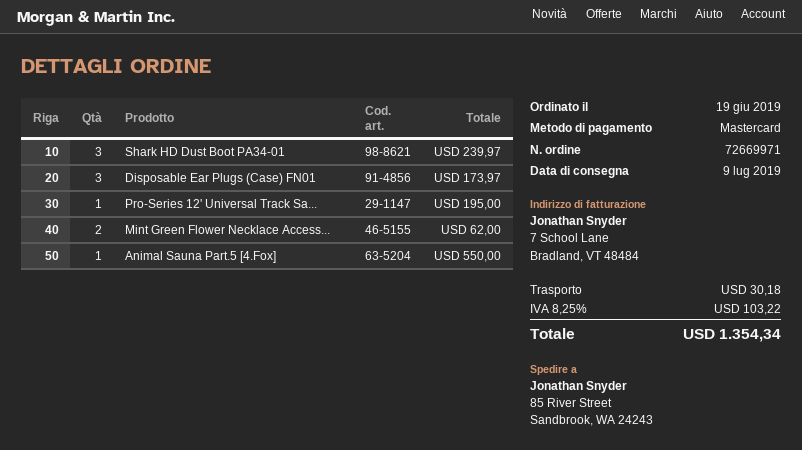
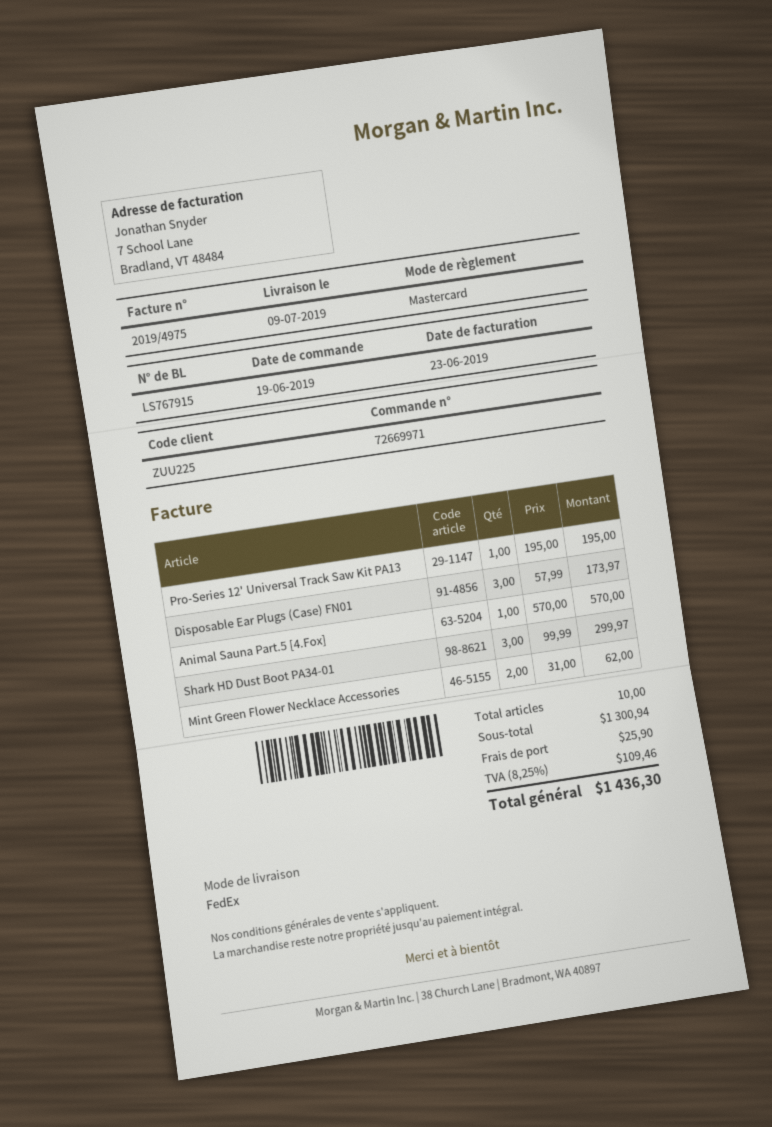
Shark HD Dust Boot PA34-01: 3 for 239.97 -> 3 for 299.97
Animal Sauna Part.5 [4.Fox]: 1 for 550.00 -> 1 for 570.00
shipping: 30.18 -> 25.90
tax: 8.25% = 103.22 -> 8.25% = 109.46
total: 1354.34 -> 1436.30

